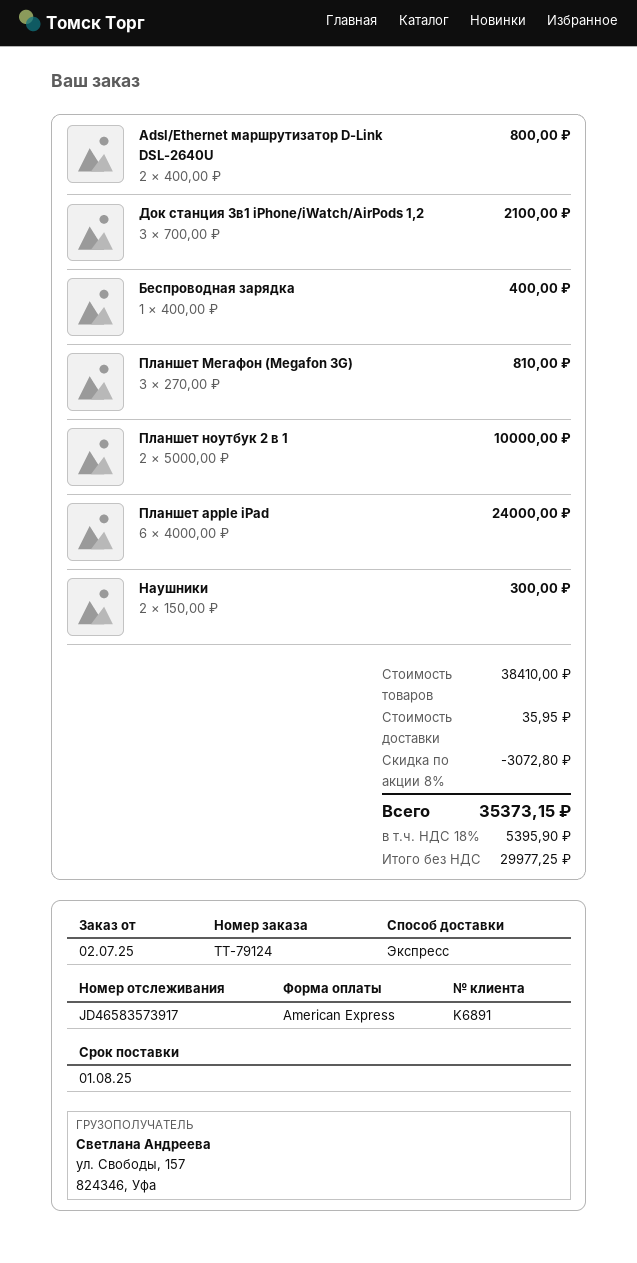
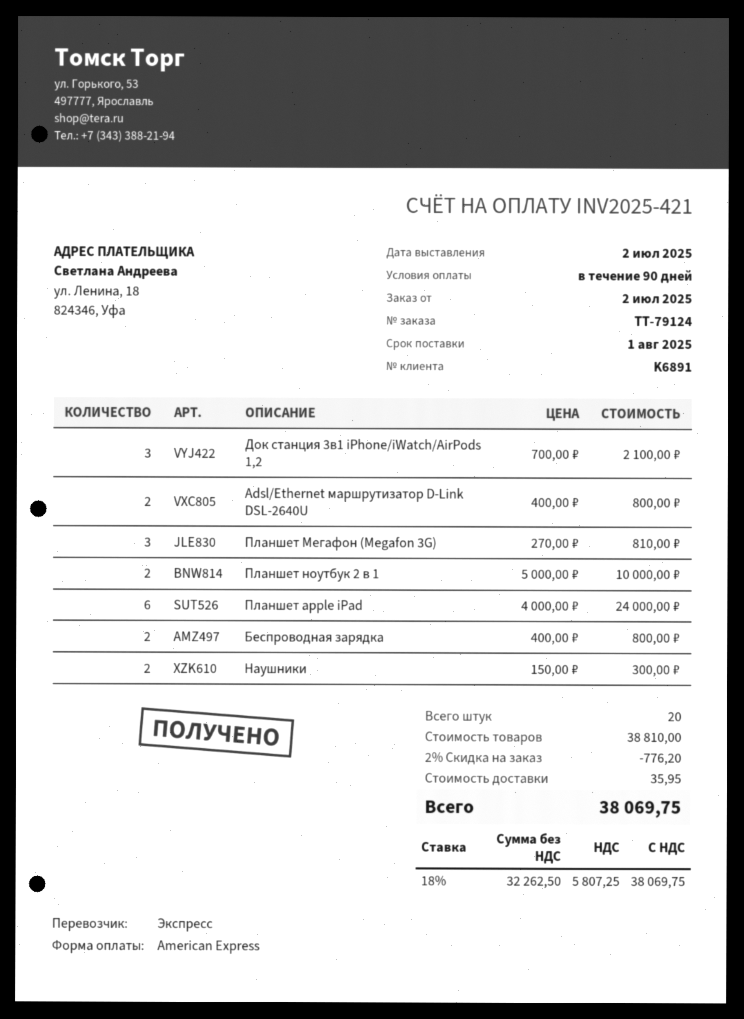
Беспроводная зарядка: 1 x 400.00 = 400.00 -> 2 x 400.00 = 800.00
subtotal: 38410.00 -> 38810.00
discount: 8% = 3072.80 -> 2% = 776.20
net: 29977.25 -> 32262.50
tax: 18% = 5395.90 -> 18% = 5807.25
total: 35373.15 -> 38069.75

